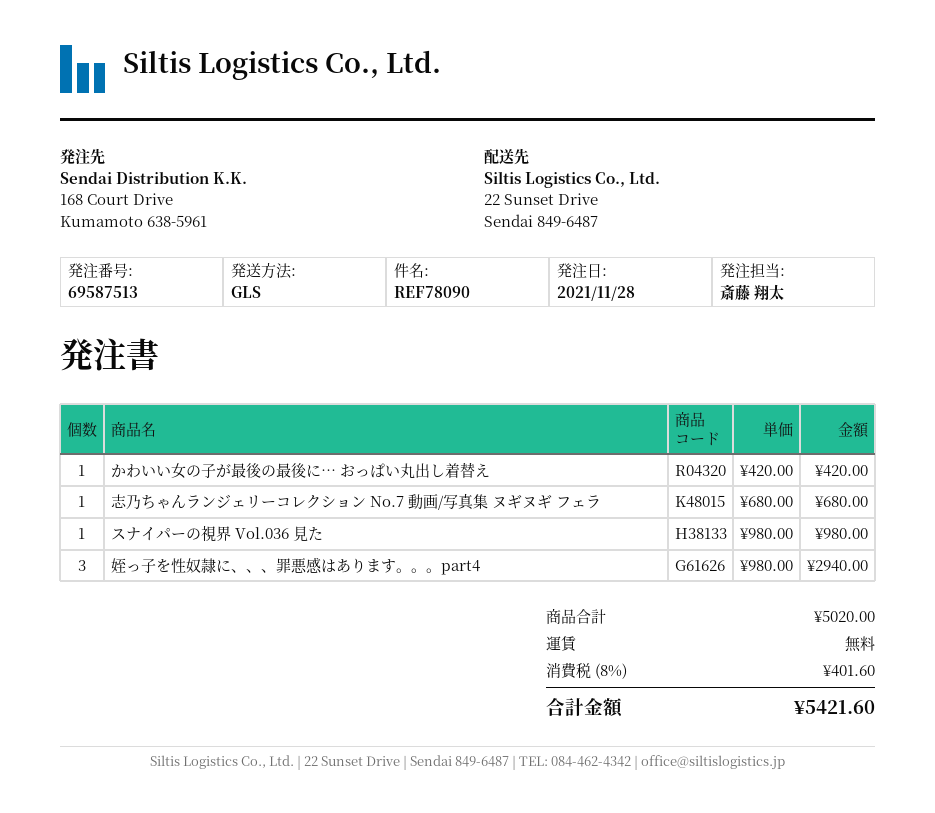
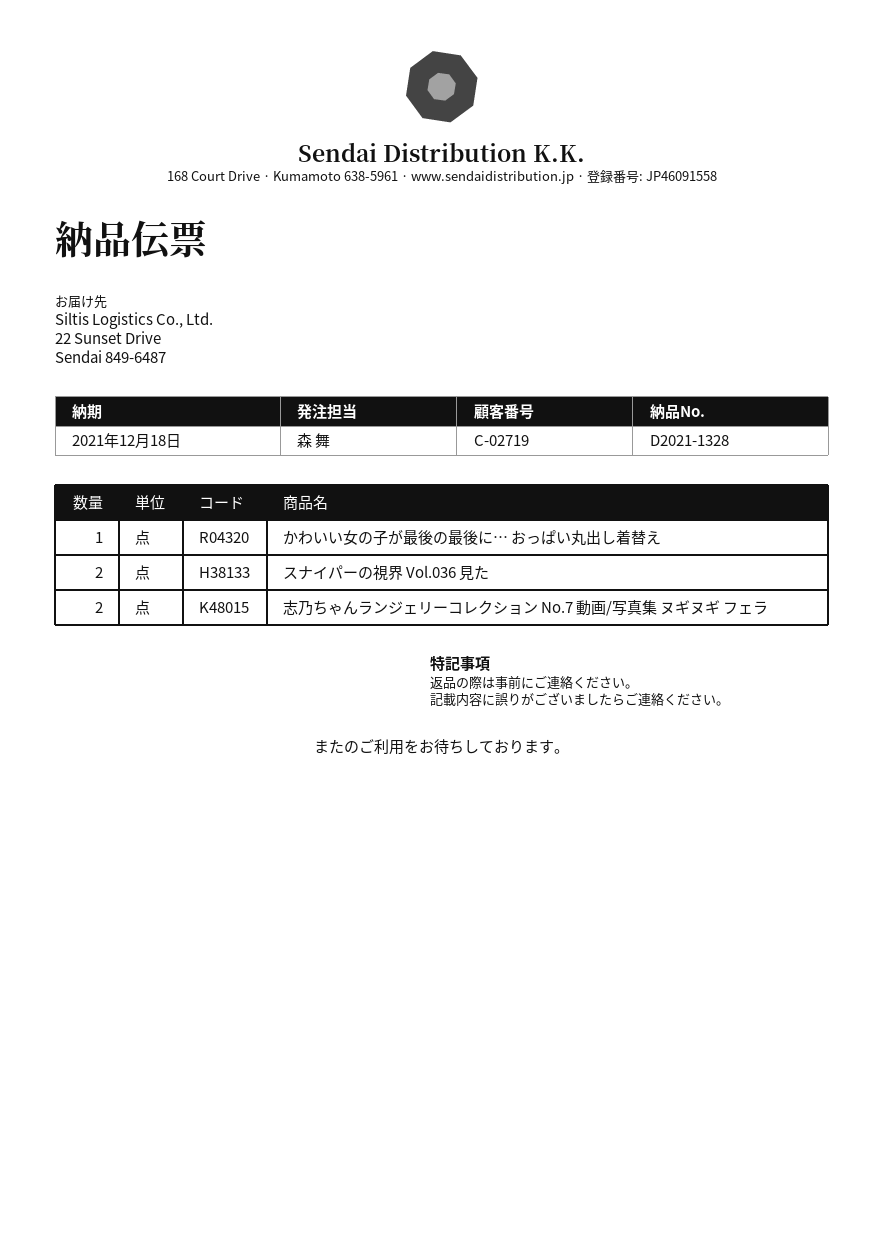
ordered by: 斎藤 翔太 -> 森 舞
志乃ちゃんランジェリーコレクション No.7 動画/写真集 ヌギヌギ フェラ: 1 -> 2
スナイパーの視界 Vol.036 見た: 1 -> 2
姪っ子を性奴隷に、、、罪悪感はあります。。。part4: 3 -> none

